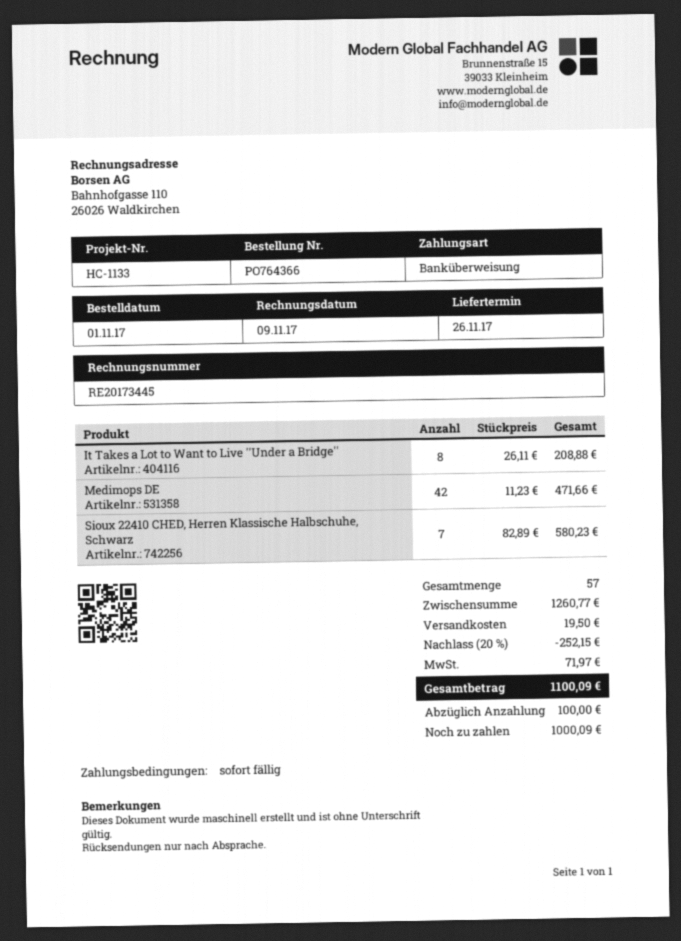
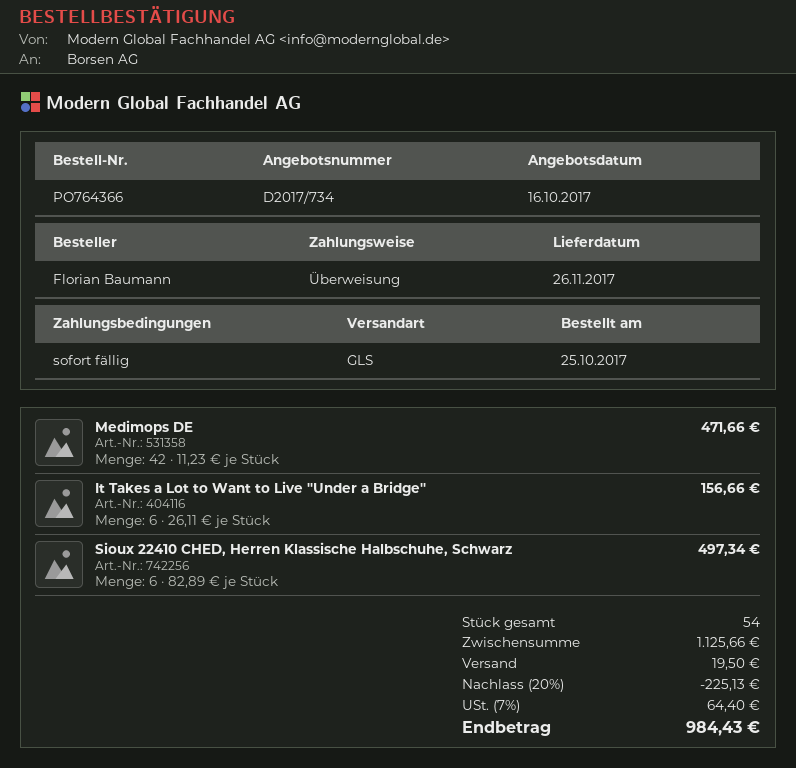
order date: 2017-11-01 -> 2017-10-25
It Takes a Lot to Want to Live ''Under a Bridge'': 8 x 26.11 = 208.88 -> 6 x 26.11 = 156.66
Sioux 22410 CHED, Herren Klassische Halbschuhe, Schwarz: 7 x 82.89 = 580.23 -> 6 x 82.89 = 497.34
total quantity: 57 -> 54
subtotal: 1260.77 -> 1125.66
discount: 20% = 252.15 -> 20% = 225.13
tax: 71.97 -> 64.40
total: 1100.09 -> 984.43

